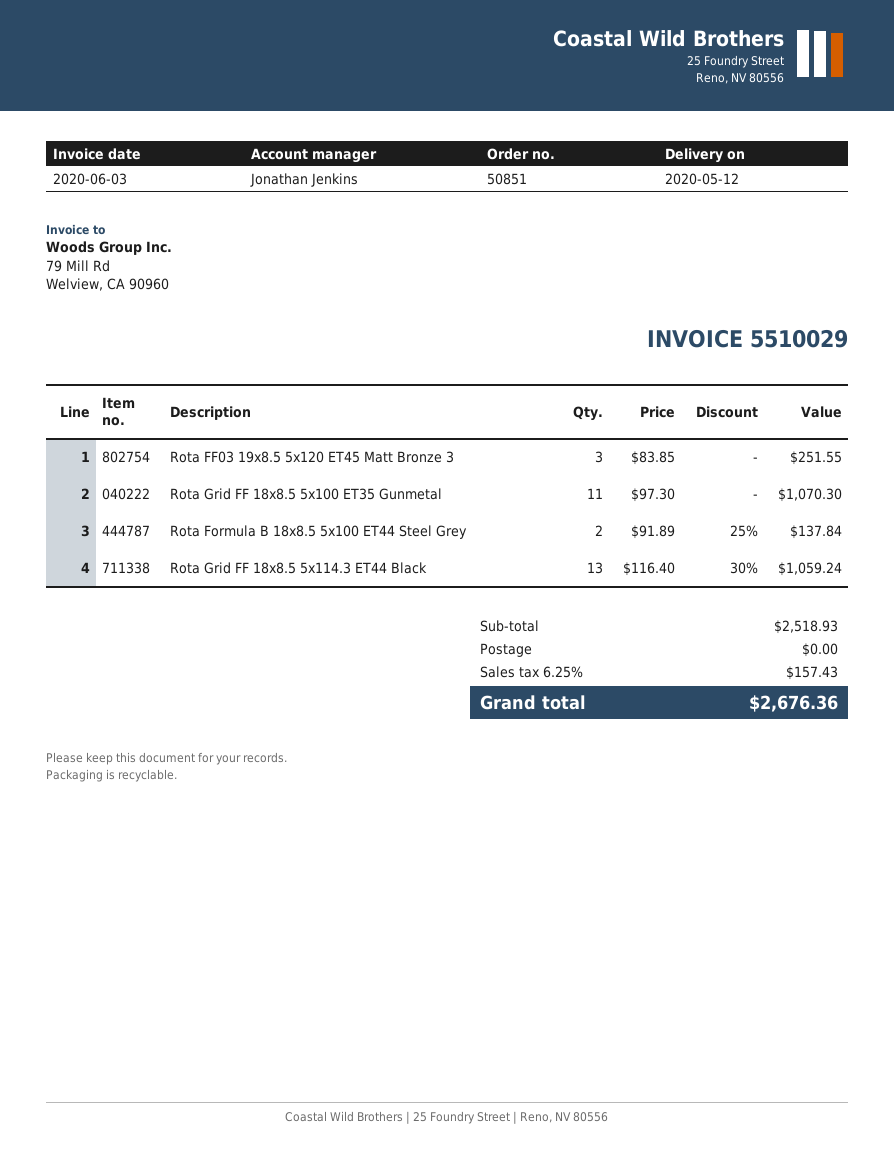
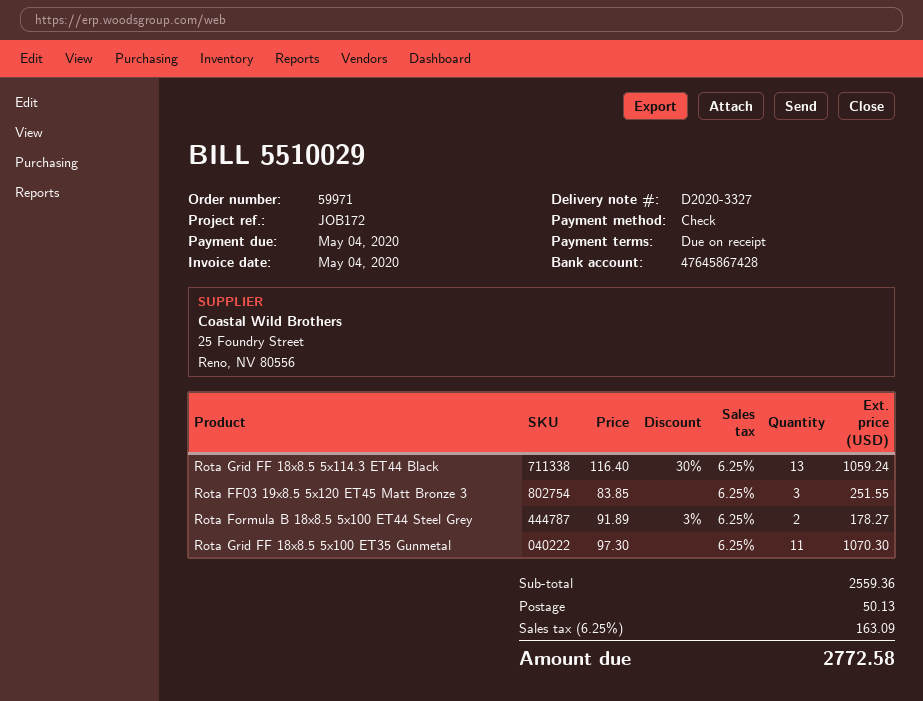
order number: 50851 -> 59971
invoice date: 2020-06-03 -> 2020-05-04
Rota Formula B 18x8.5 5x100 ET44 Steel Grey: 2 x 91.89 - 25% = 137.84 -> 2 x 91.89 - 3% = 178.27
subtotal: 2518.93 -> 2559.36
shipping: 0.00 -> 50.13
tax: 6.25% = 157.43 -> 6.25% = 163.09
total: 2676.36 -> 2772.58

